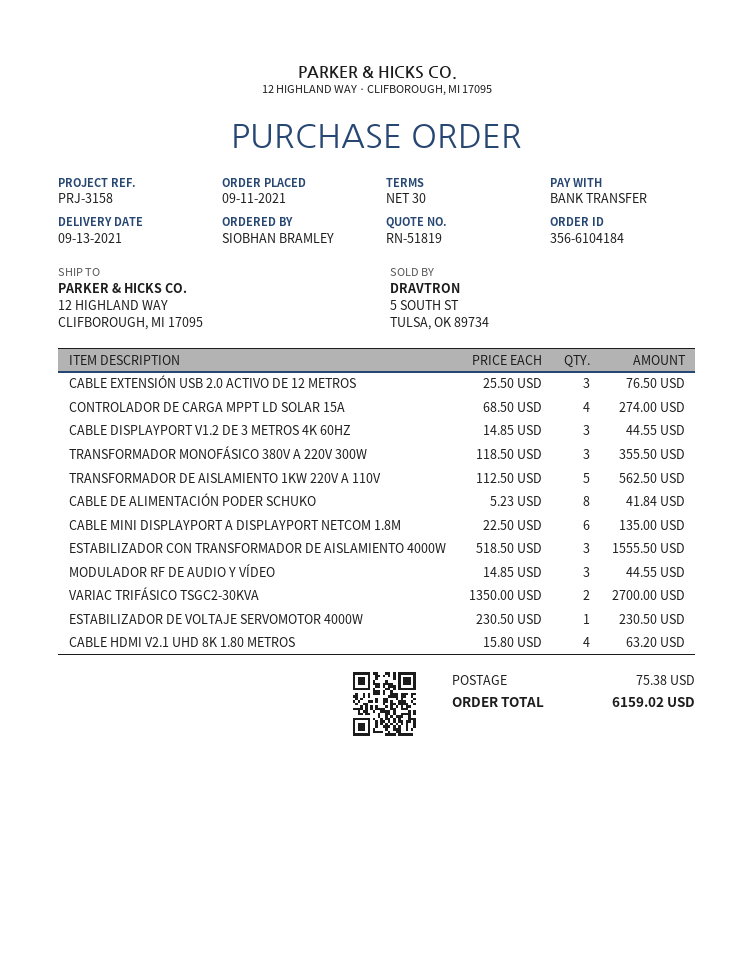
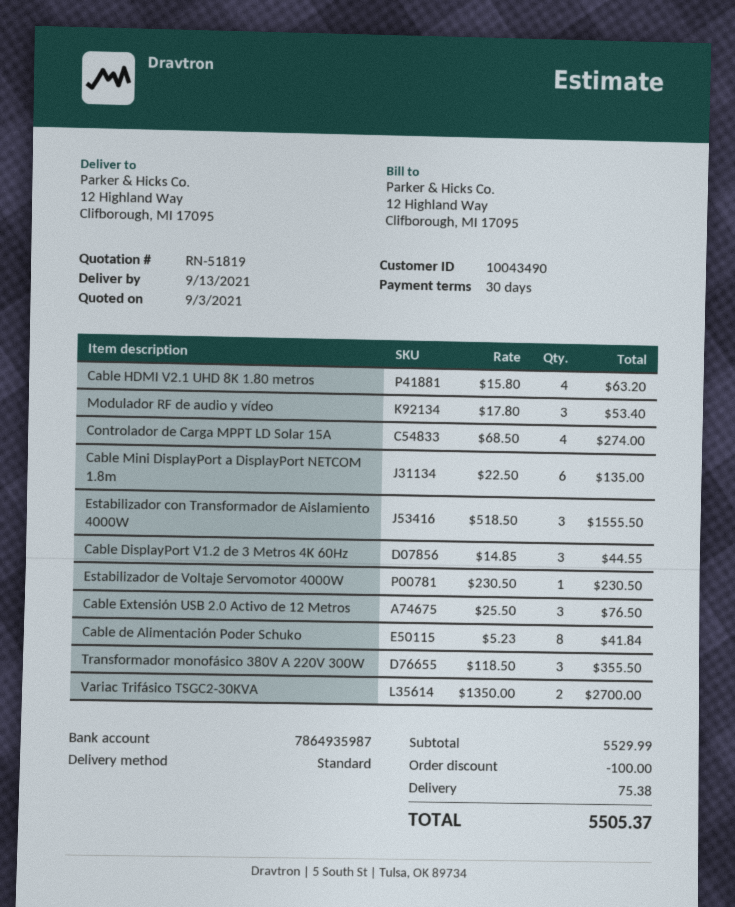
TRANSFORMADOR DE AISLAMIENTO 1KW 220V A 110V: 5 x 112.50 = 562.50 -> none
MODULADOR RF DE AUDIO Y VÍDEO: 3 x 14.85 = 44.55 -> 3 x 17.80 = 53.40
discount: none -> 100.00
total: 6159.02 -> 5505.37

